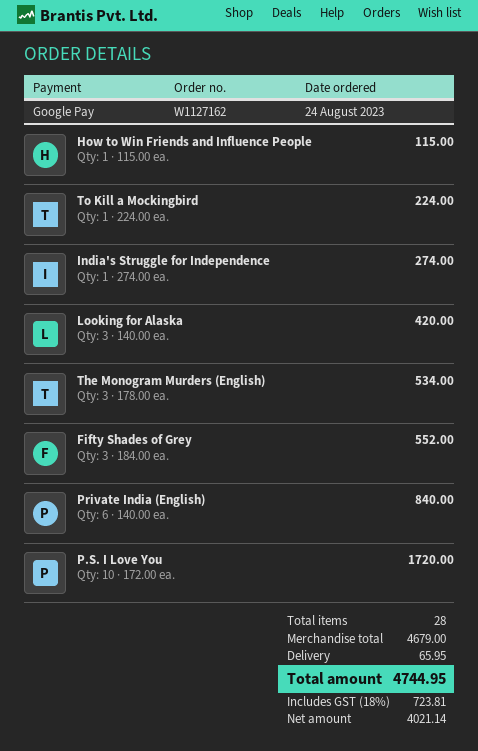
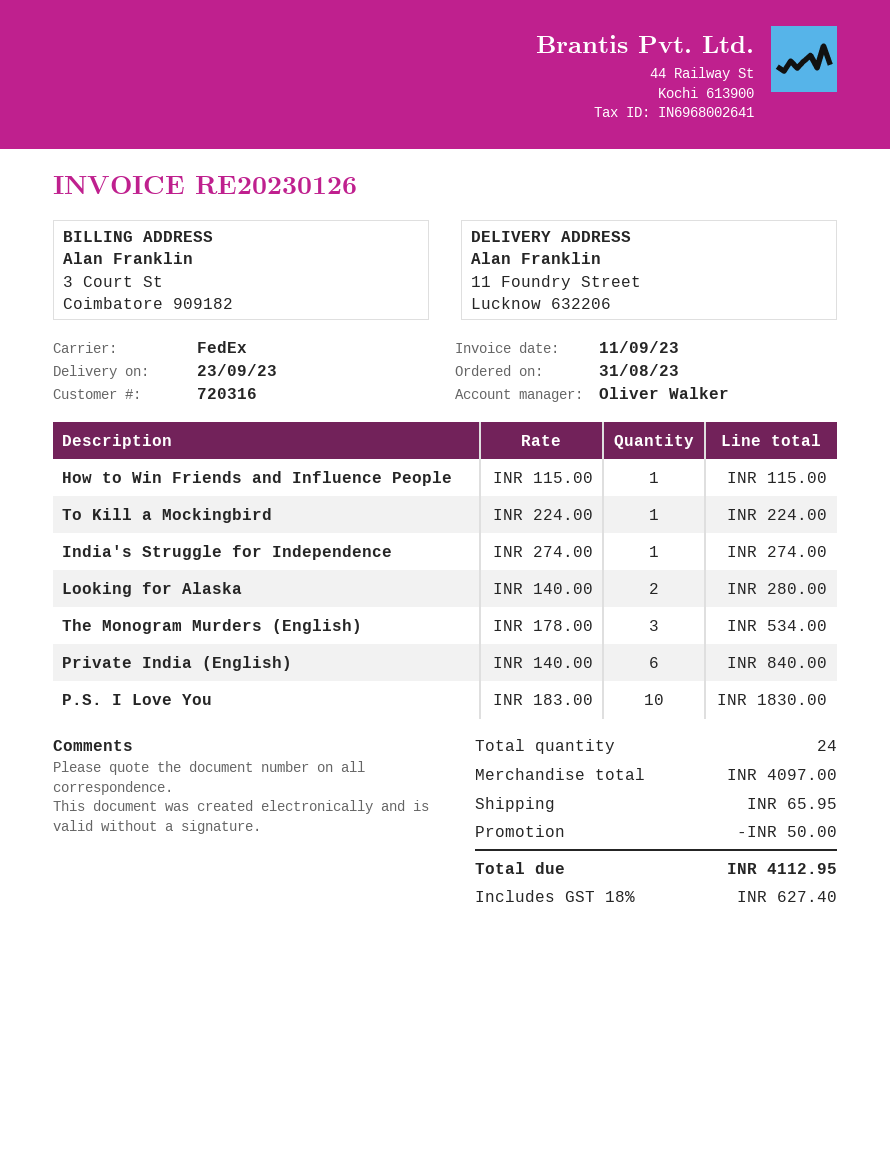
order date: 2023-08-24 -> 2023-08-31
Looking for Alaska: 3 x 140.00 = 420.00 -> 2 x 140.00 = 280.00
Fifty Shades of Grey: 3 x 184.00 = 552.00 -> none
P.S. I Love You: 10 x 172.00 = 1720.00 -> 10 x 183.00 = 1830.00
total quantity: 28 -> 24
subtotal: 4679.00 -> 4097.00
discount: none -> 50.00
tax: 18% = 723.81 -> 18% = 627.40
total: 4744.95 -> 4112.95

